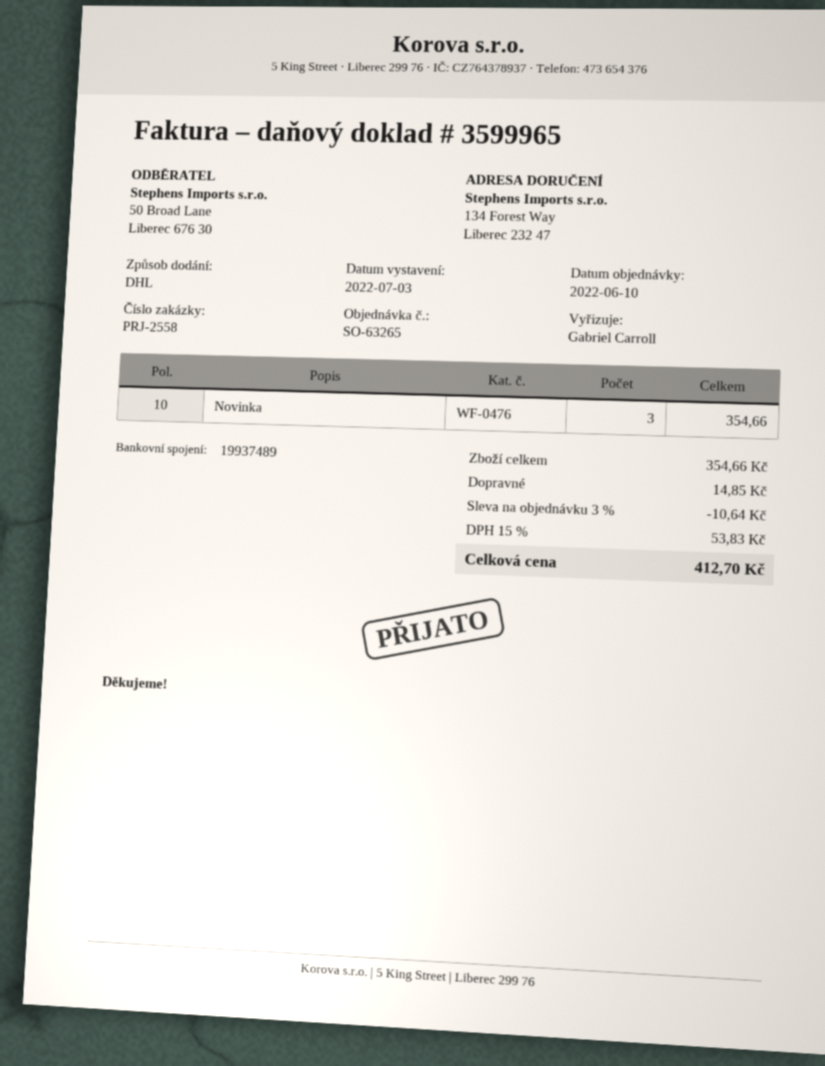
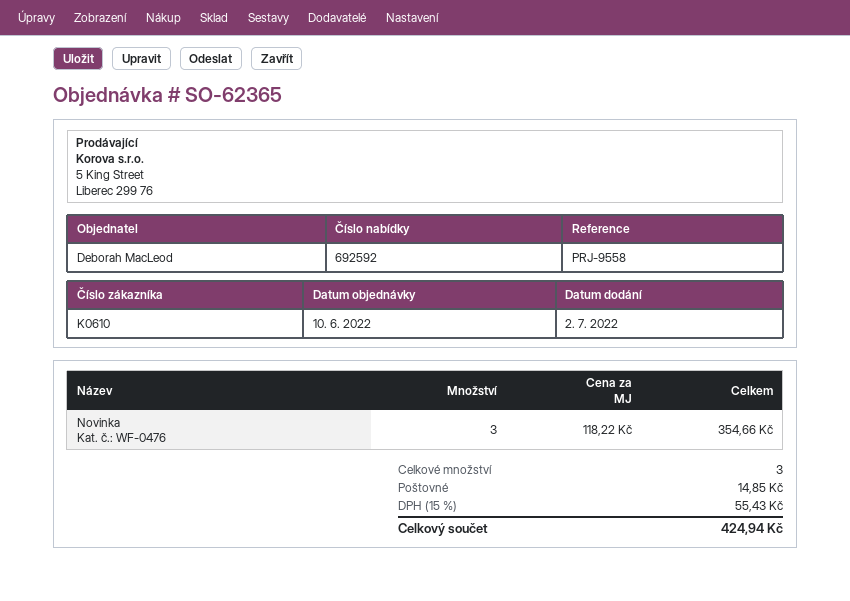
order number: SO-63265 -> SO-62365
reference: PRJ-2558 -> PRJ-9558
discount: 3% = 10.64 -> none
tax: 15% = 53.83 -> 15% = 55.43
total: 412.70 -> 424.94

